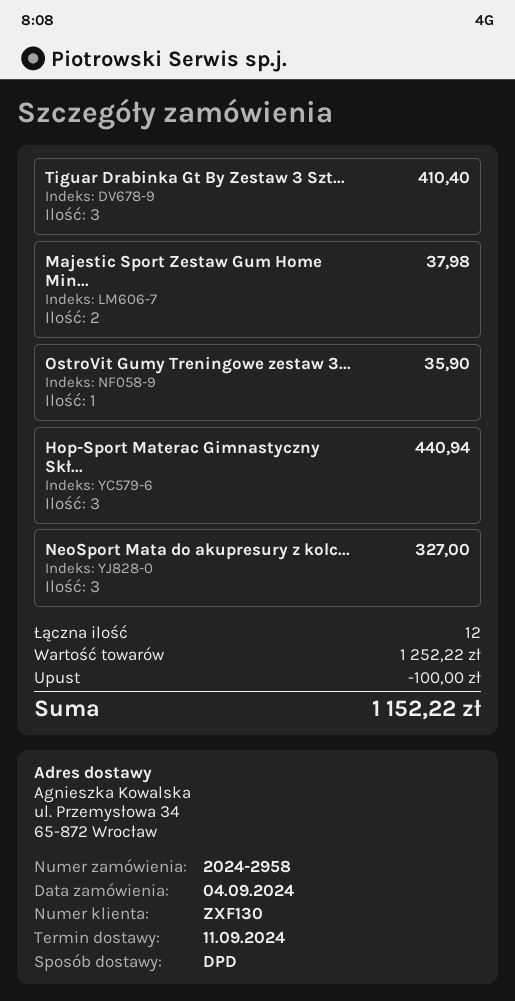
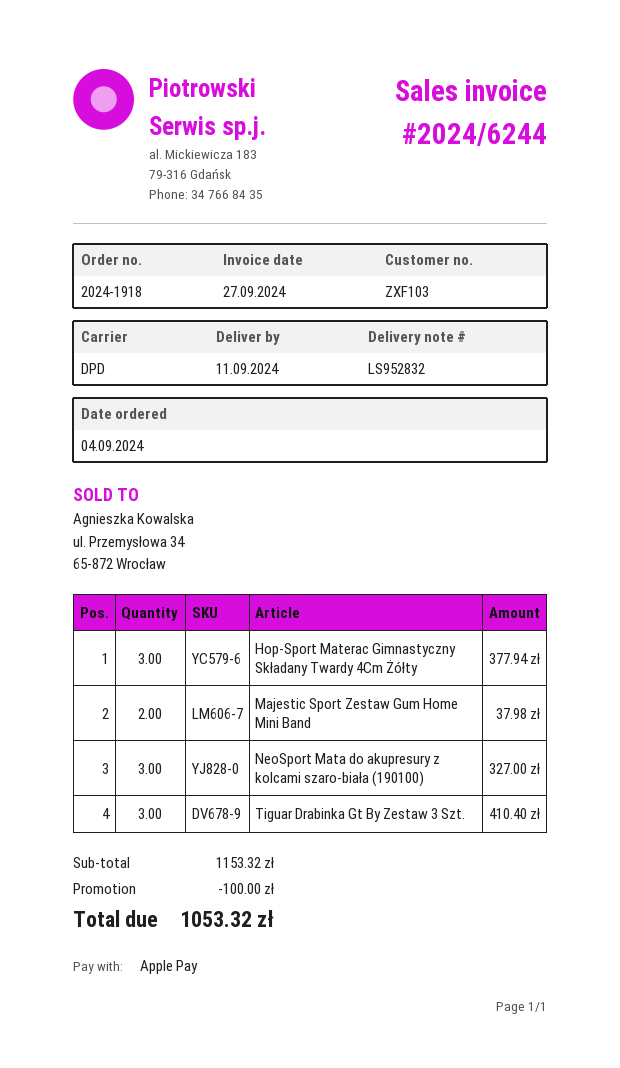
order number: 2024-2958 -> 2024-1918
customer number: ZXF130 -> ZXF103
OstroVit Gumy Treningowe zestaw 3...: 1 for 35.90 -> none
Hop-Sport Materac Gimnastyczny Skł...: 3 for 440.94 -> 3 for 377.94
subtotal: 1252.22 -> 1153.32
total: 1152.22 -> 1053.32

